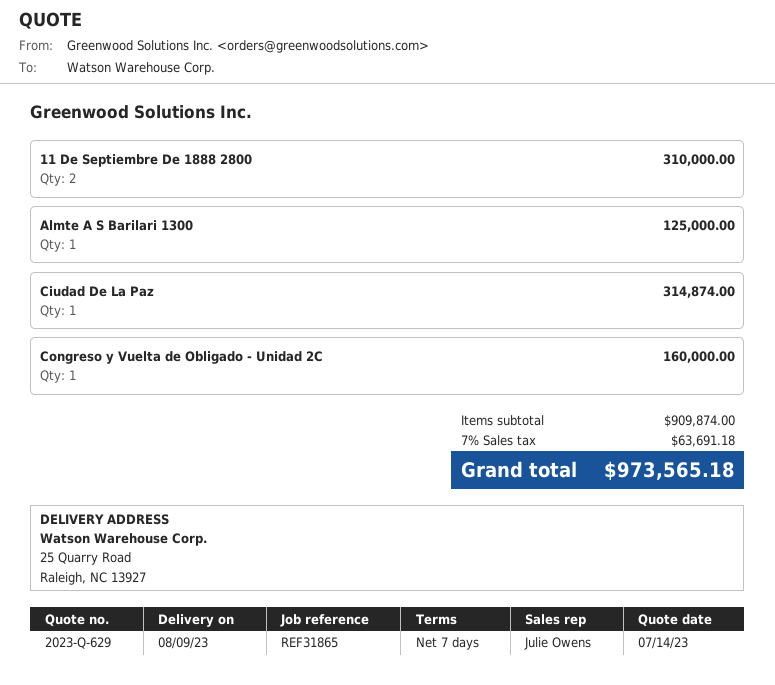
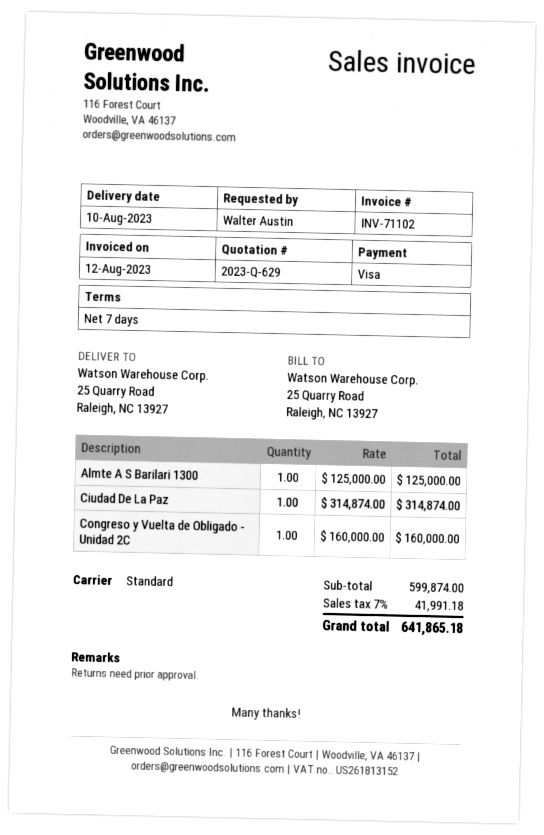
delivery date: 2023-08-09 -> 2023-08-10
11 De Septiembre De 1888 2800: 2 for 310000.00 -> none
subtotal: 909874.00 -> 599874.00
tax: 7% = 63691.18 -> 7% = 41991.18
total: 973565.18 -> 641865.18

